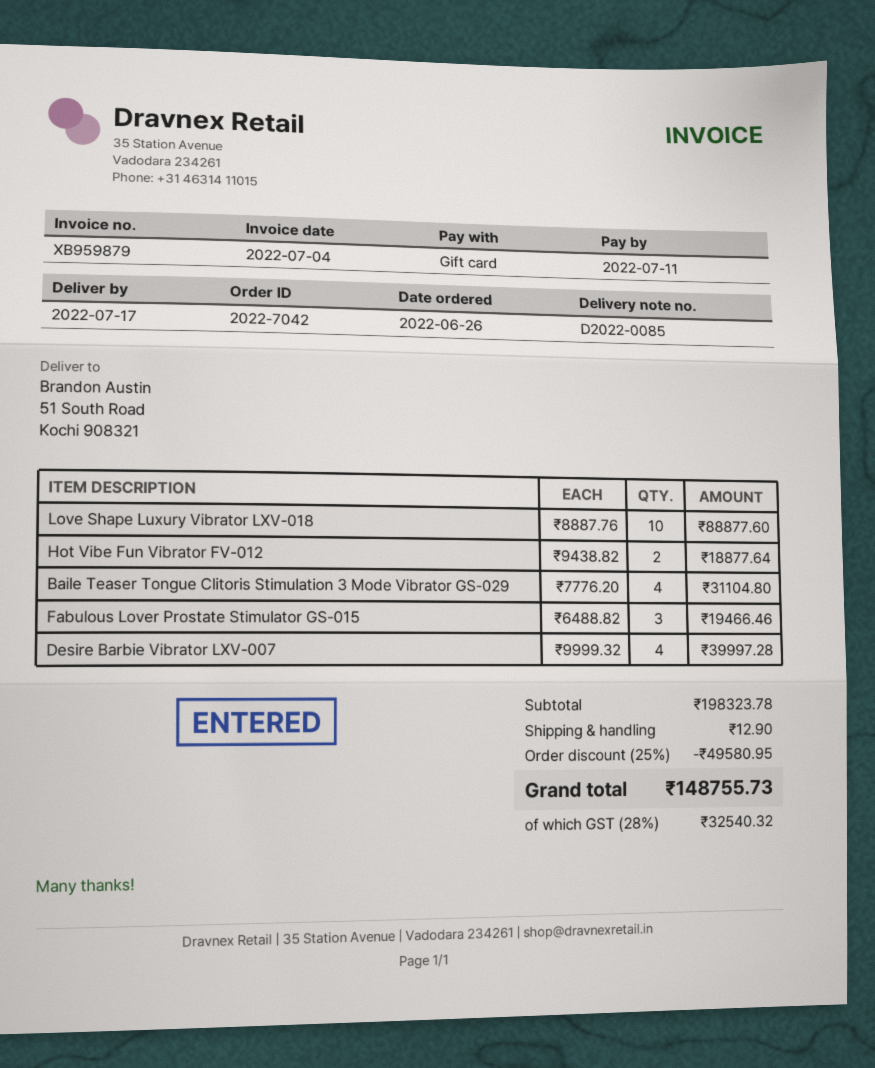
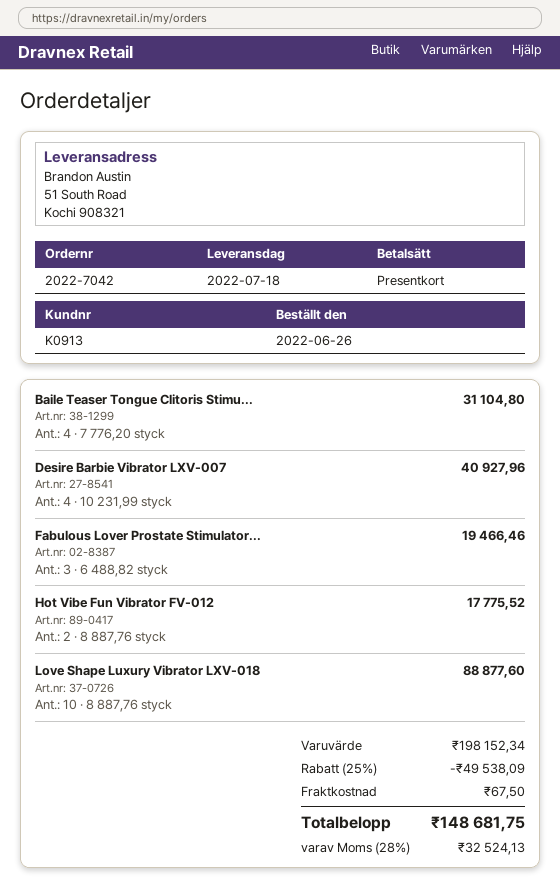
delivery date: 2022-07-17 -> 2022-07-18
Hot Vibe Fun Vibrator FV-012: 2 x 9438.82 = 18877.64 -> 2 x 8887.76 = 17775.52
Desire Barbie Vibrator LXV-007: 4 x 9999.32 = 39997.28 -> 4 x 10231.99 = 40927.96
subtotal: 198323.78 -> 198152.34
discount: 25% = 49580.95 -> 25% = 49538.09
shipping: 12.90 -> 67.50
tax: 28% = 32540.32 -> 28% = 32524.13
total: 148755.73 -> 148681.75

